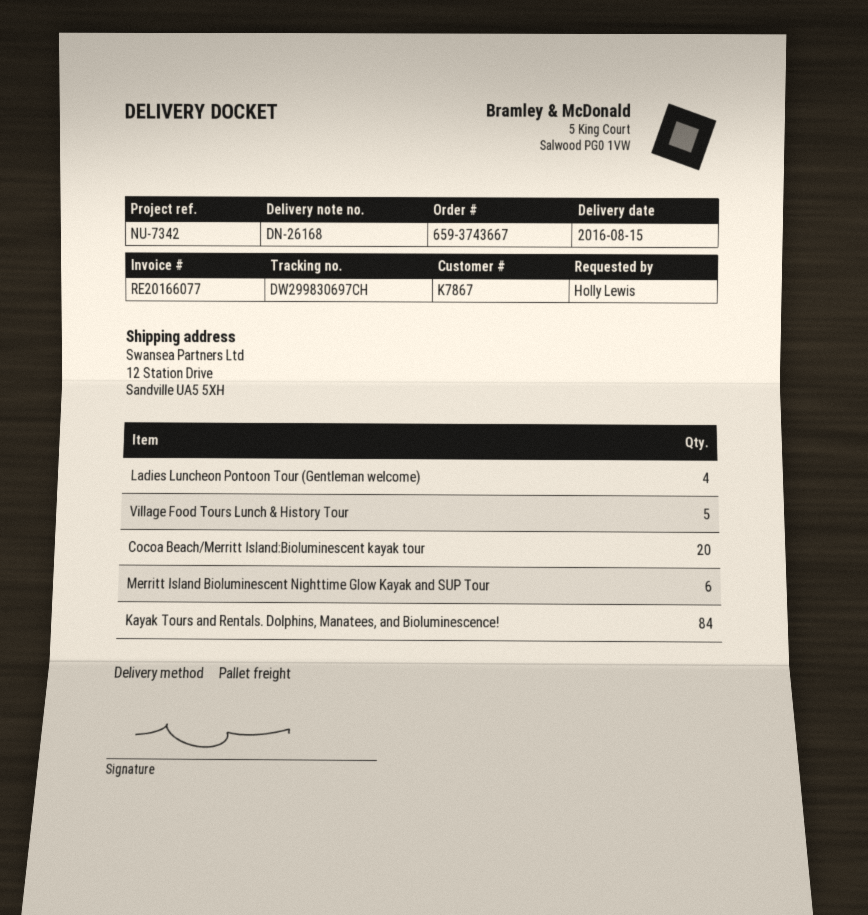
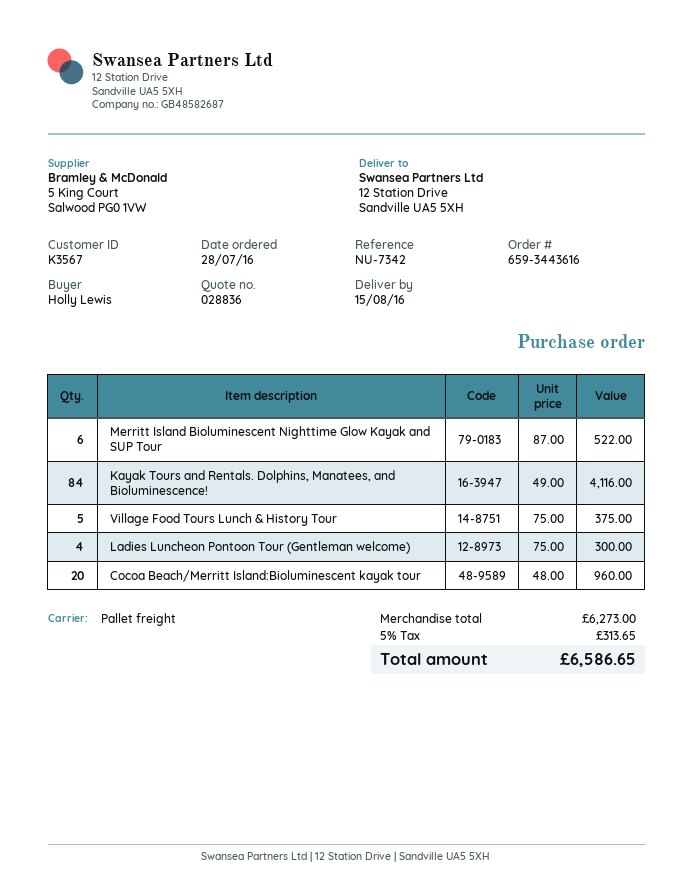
order number: 659-3743667 -> 659-3443616
customer number: K7867 -> K3567

